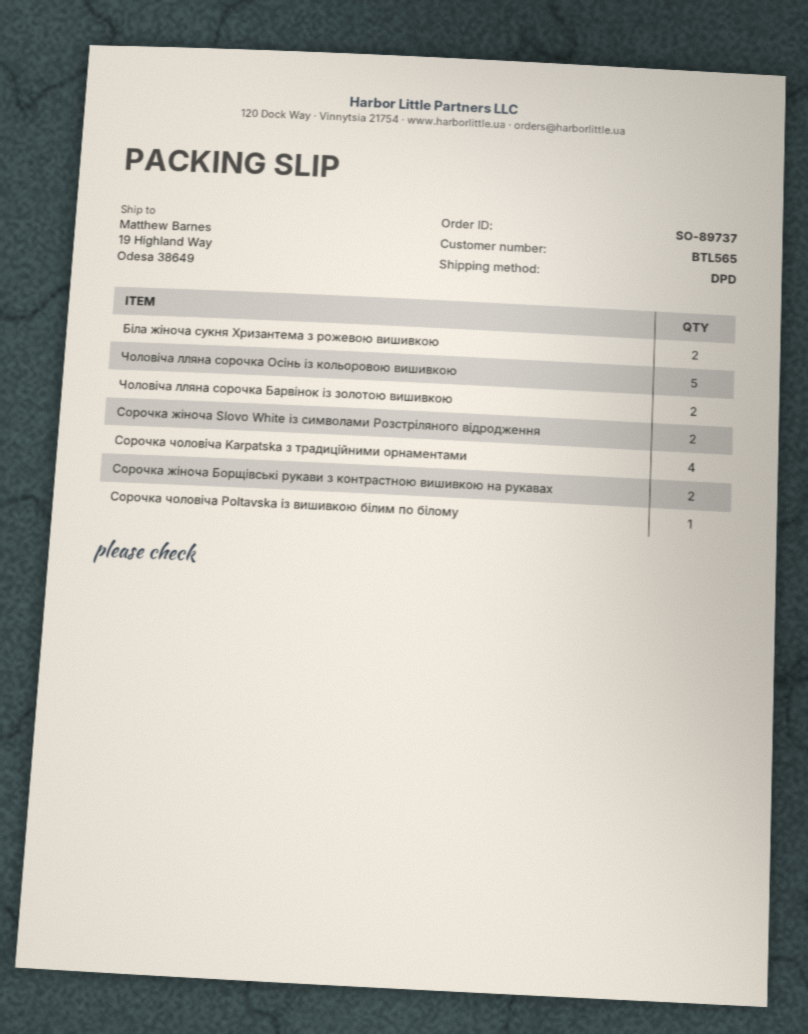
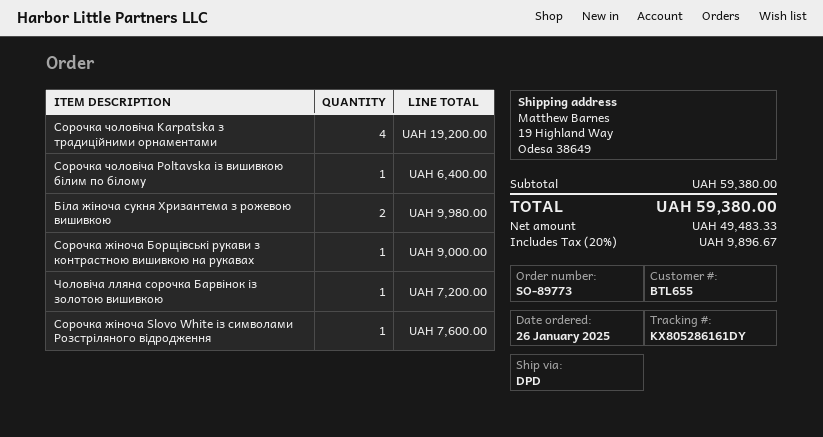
order number: SO-89737 -> SO-89773
customer number: BTL565 -> BTL655
Чоловіча лляна сорочка Осінь із кольоровою вишивкою: 5 -> none
Чоловіча лляна сорочка Барвінок із золотою вишивкою: 2 -> 1
Сорочка жіноча Slovo White із символами Розстріляного відродження: 2 -> 1
Сорочка жіноча Борщівські рукави з контрастною вишивкою на рукавах: 2 -> 1

